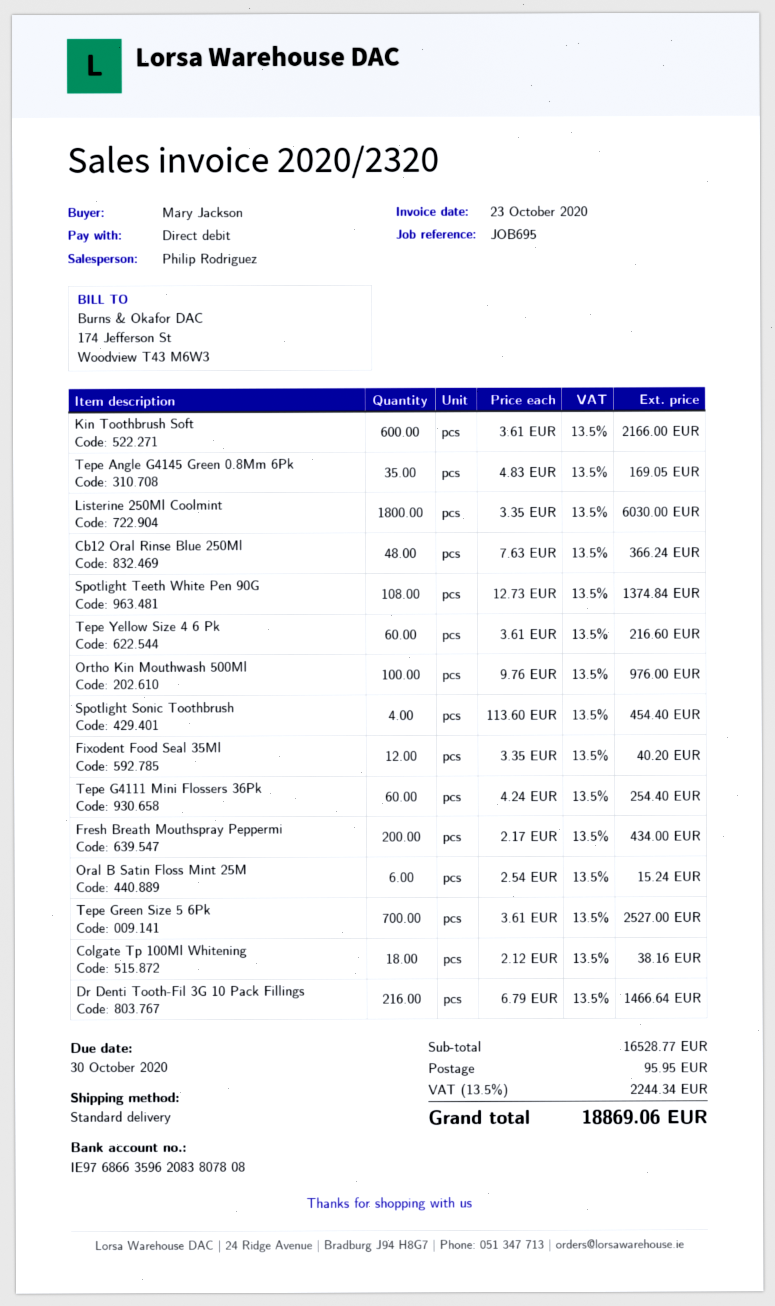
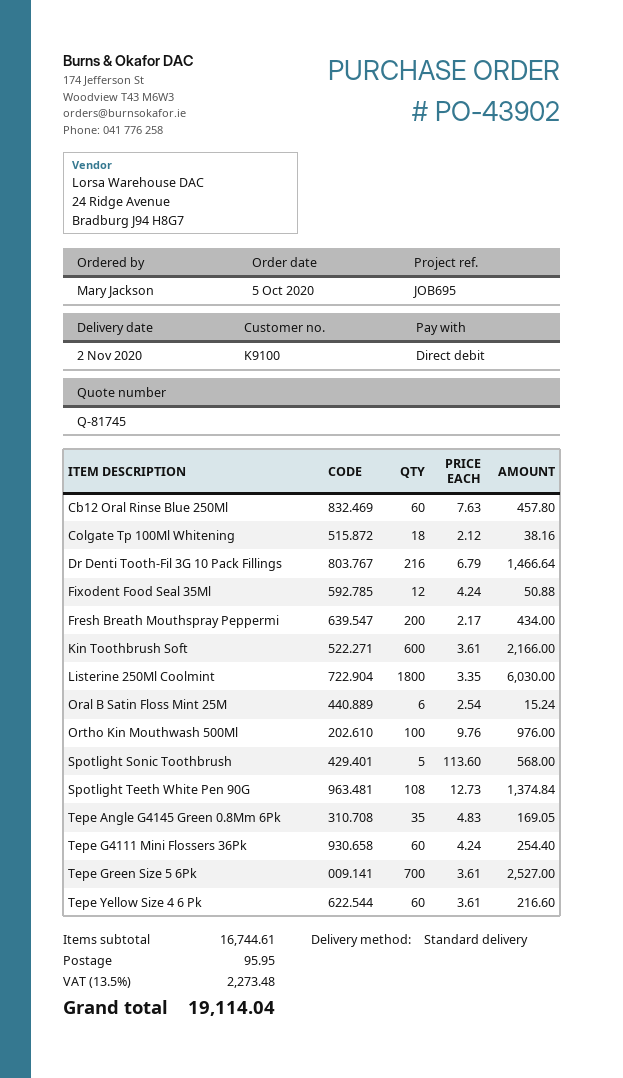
Cb12 Oral Rinse Blue 250Ml: 48 x 7.63 = 366.24 -> 60 x 7.63 = 457.80
Spotlight Sonic Toothbrush: 4 x 113.60 = 454.40 -> 5 x 113.60 = 568.00
Fixodent Food Seal 35Ml: 12 x 3.35 = 40.20 -> 12 x 4.24 = 50.88
subtotal: 16528.77 -> 16744.61
tax: 13.5% = 2244.34 -> 13.5% = 2273.48
total: 18869.06 -> 19114.04

